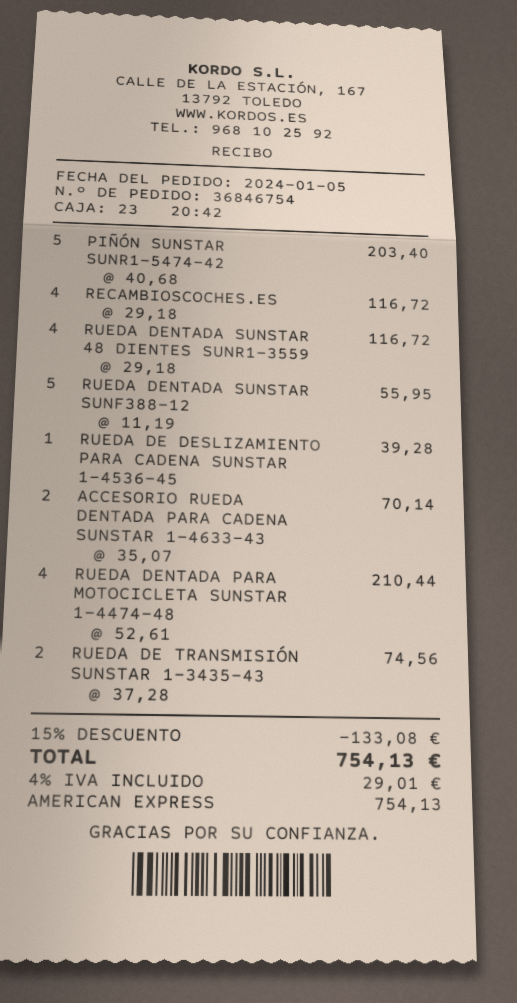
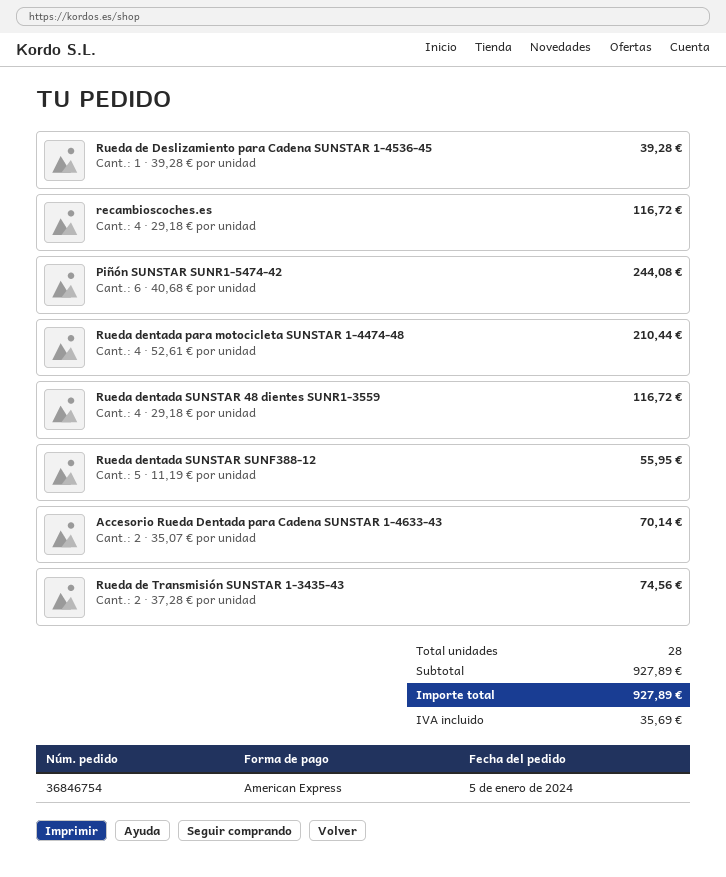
PIÑÓN SUNSTAR SUNR1-5474-42: 5 x 40.68 = 203.40 -> 6 x 40.68 = 244.08
discount: 15% = 133.08 -> none
tax: 29.01 -> 35.69
total: 754.13 -> 927.89

